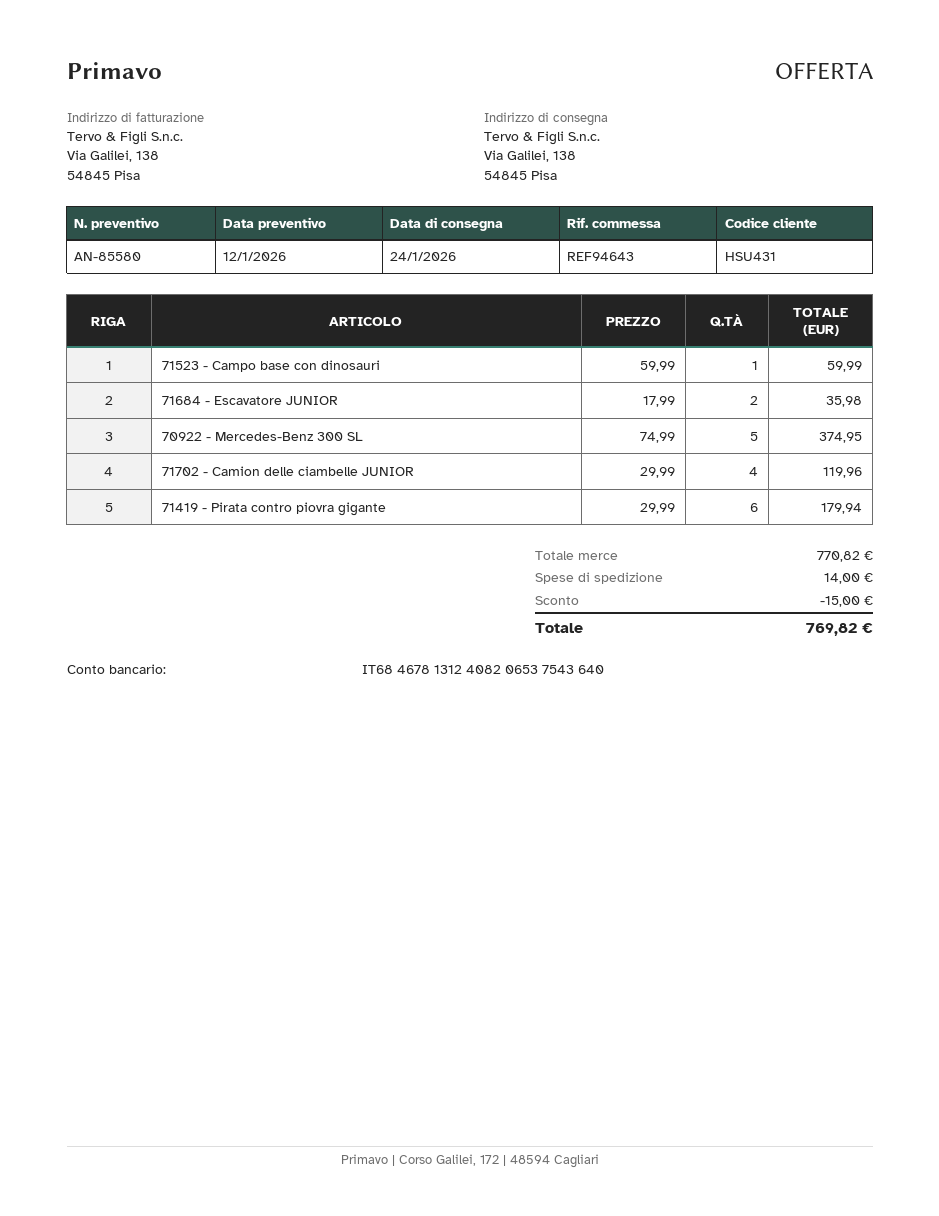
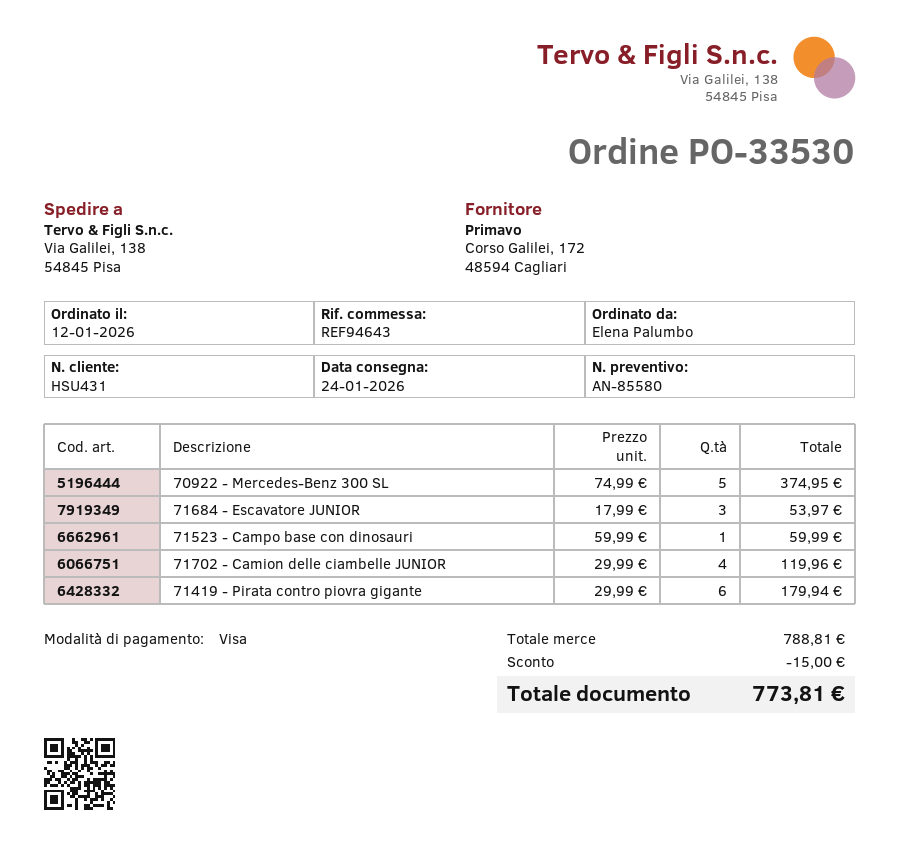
71684 - Escavatore JUNIOR: 2 x 17.99 = 35.98 -> 3 x 17.99 = 53.97
subtotal: 770.82 -> 788.81
shipping: 14.00 -> none
total: 769.82 -> 773.81

